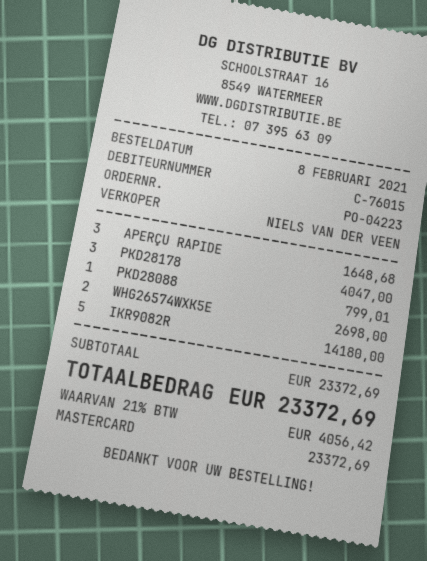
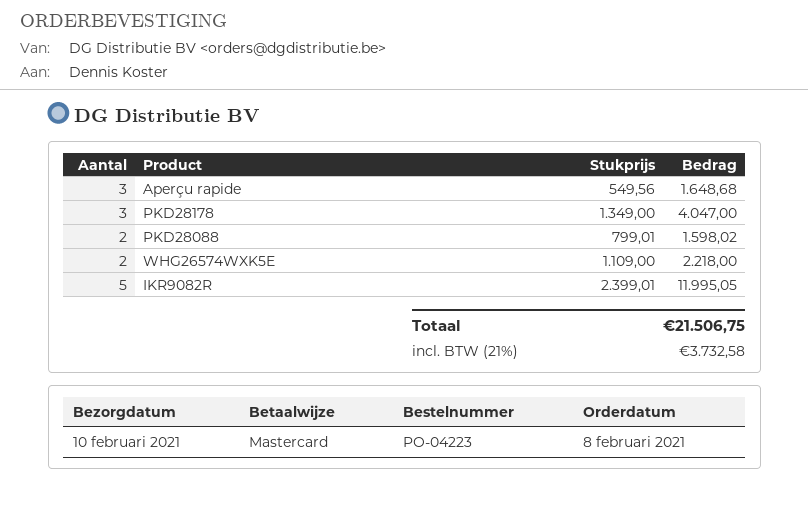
PKD28088: 1 for 799.01 -> 2 for 1598.02
WHG26574WXK5E: 2 for 2698.00 -> 2 for 2218.00
IKR9082R: 5 for 14180.00 -> 5 for 11995.05
tax: 21% = 4056.42 -> 21% = 3732.58
total: 23372.69 -> 21506.75

